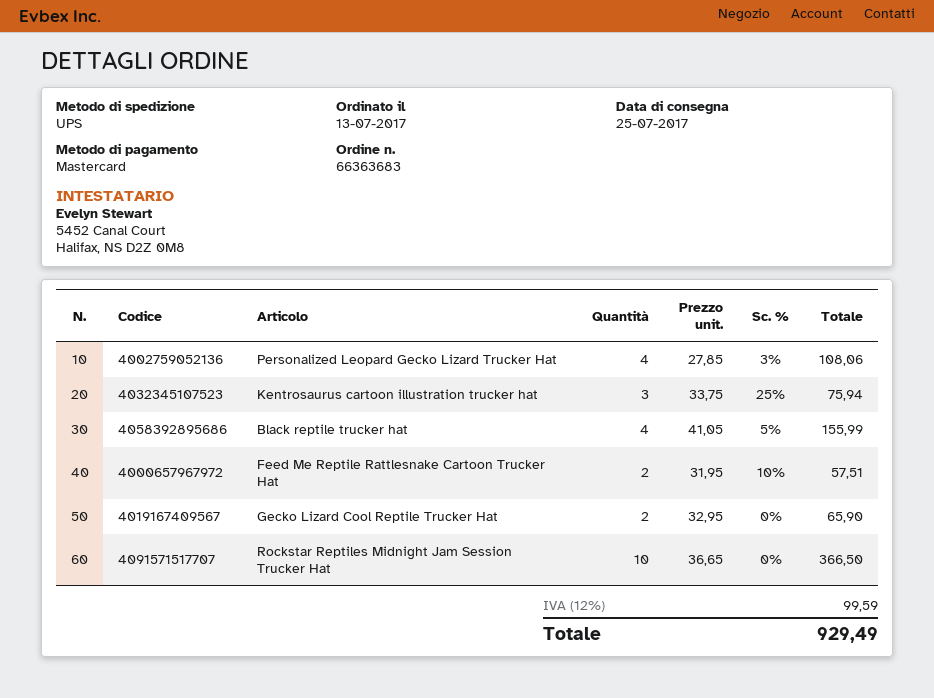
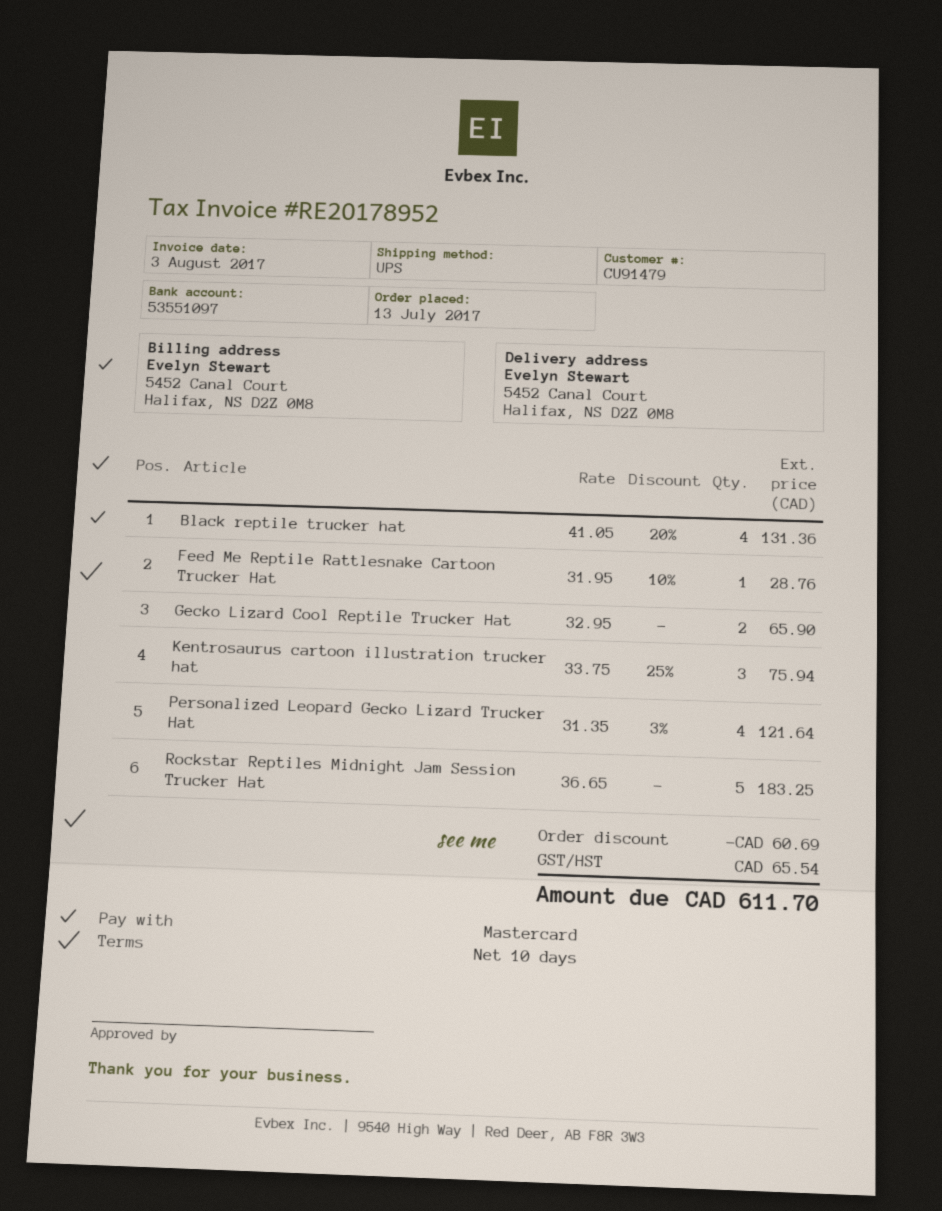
Personalized Leopard Gecko Lizard Trucker Hat: 4 x 27.85 - 3% = 108.06 -> 4 x 31.35 - 3% = 121.64
Black reptile trucker hat: 4 x 41.05 - 5% = 155.99 -> 4 x 41.05 - 20% = 131.36
Feed Me Reptile Rattlesnake Cartoon Trucker Hat: 2 x 31.95 - 10% = 57.51 -> 1 x 31.95 - 10% = 28.76
Rockstar Reptiles Midnight Jam Session Trucker Hat: 10 x 36.65 = 366.50 -> 5 x 36.65 = 183.25
discount: none -> 60.69
tax: 99.59 -> 65.54
total: 929.49 -> 611.70

